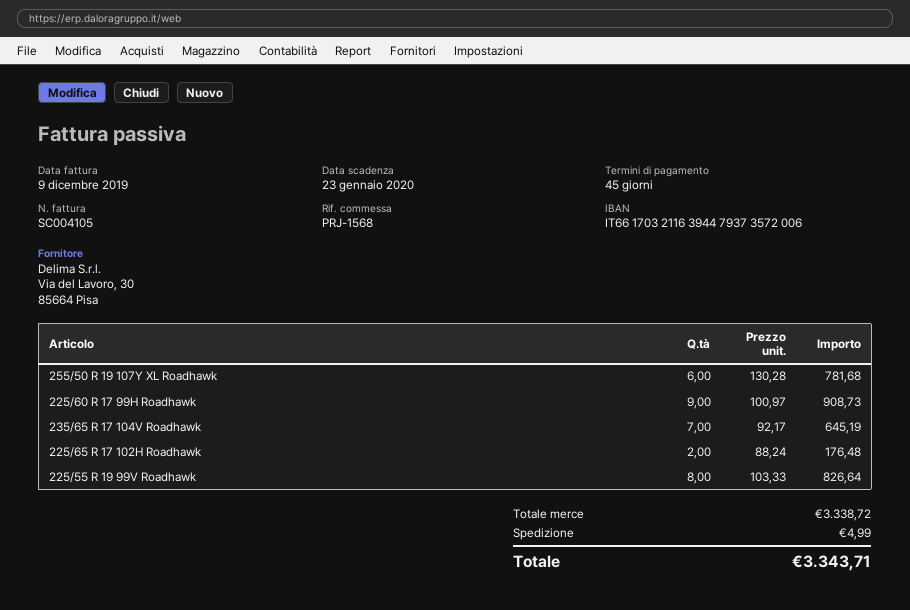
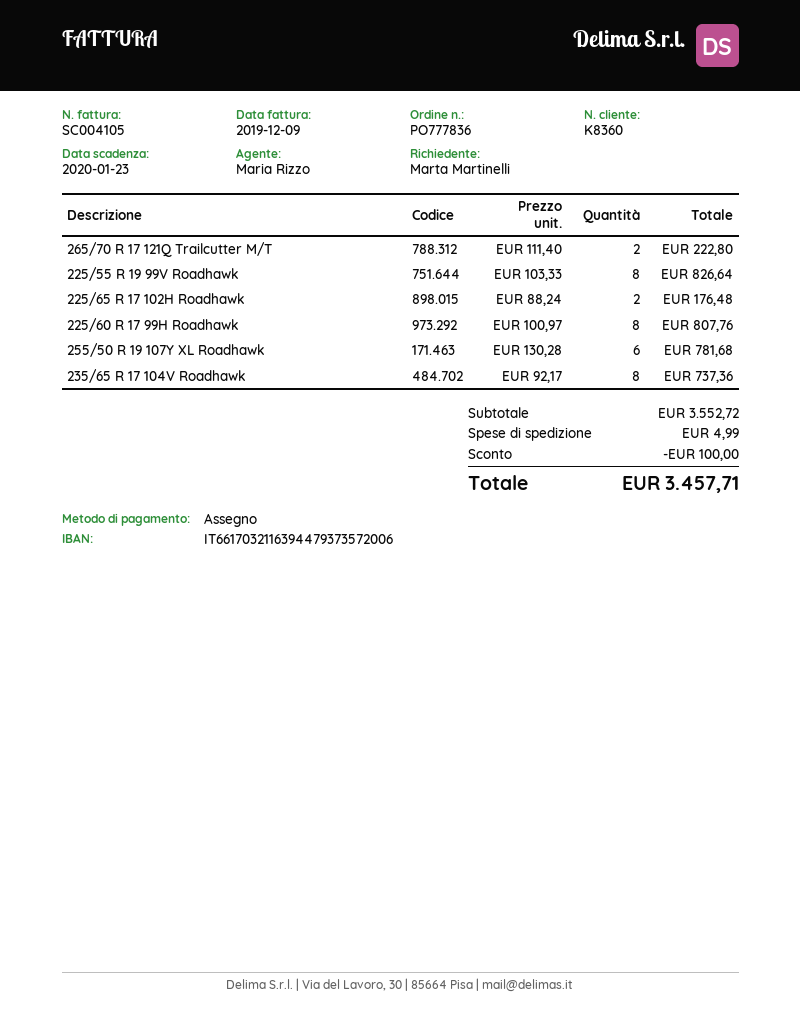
225/60 R 17 99H Roadhawk: 9 x 100.97 = 908.73 -> 8 x 100.97 = 807.76
235/65 R 17 104V Roadhawk: 7 x 92.17 = 645.19 -> 8 x 92.17 = 737.36
265/70 R 17 121Q Trailcutter M/T: none -> 2 x 111.40 = 222.80
subtotal: 3338.72 -> 3552.72
discount: none -> 100.00
total: 3343.71 -> 3457.71

